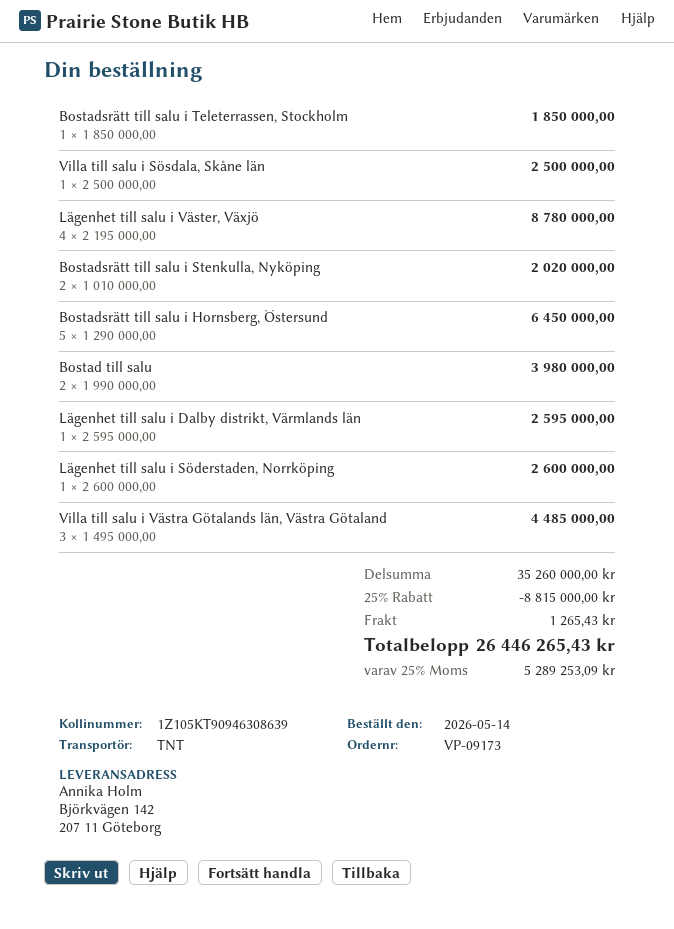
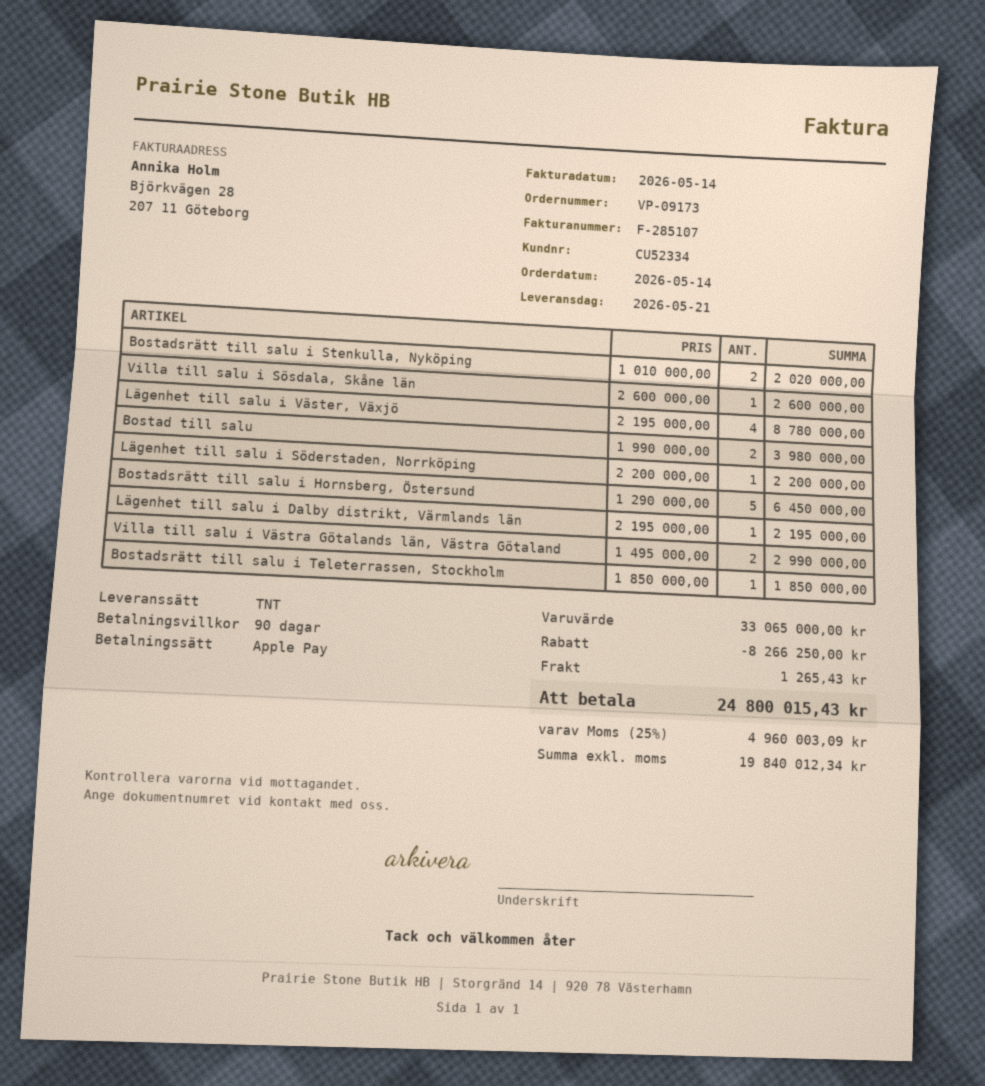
Villa till salu i Sösdala, Skåne län: 1 x 2500000.00 = 2500000.00 -> 1 x 2600000.00 = 2600000.00
Lägenhet till salu i Dalby distrikt, Värmlands län: 1 x 2595000.00 = 2595000.00 -> 1 x 2195000.00 = 2195000.00
Lägenhet till salu i Söderstaden, Norrköping: 1 x 2600000.00 = 2600000.00 -> 1 x 2200000.00 = 2200000.00
Villa till salu i Västra Götalands län, Västra Götaland: 3 x 1495000.00 = 4485000.00 -> 2 x 1495000.00 = 2990000.00
subtotal: 35260000.00 -> 33065000.00
discount: 8815000.00 -> 8266250.00
tax: 25% = 5289253.09 -> 25% = 4960003.09
total: 26446265.43 -> 24800015.43

